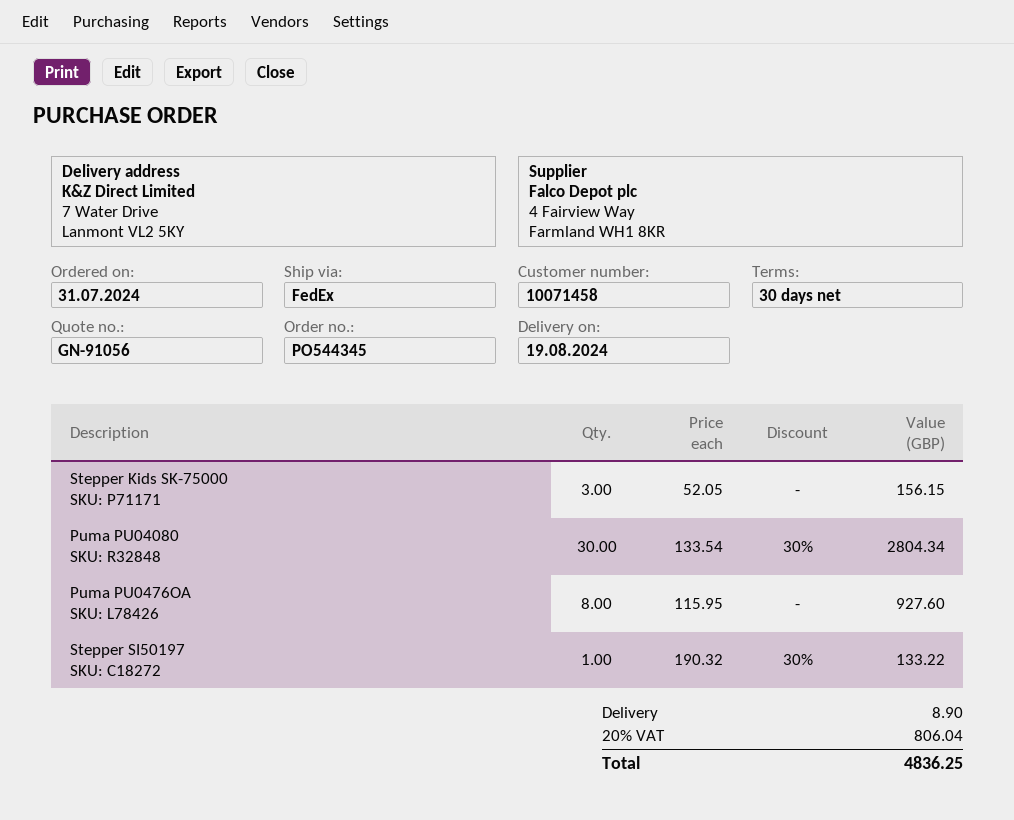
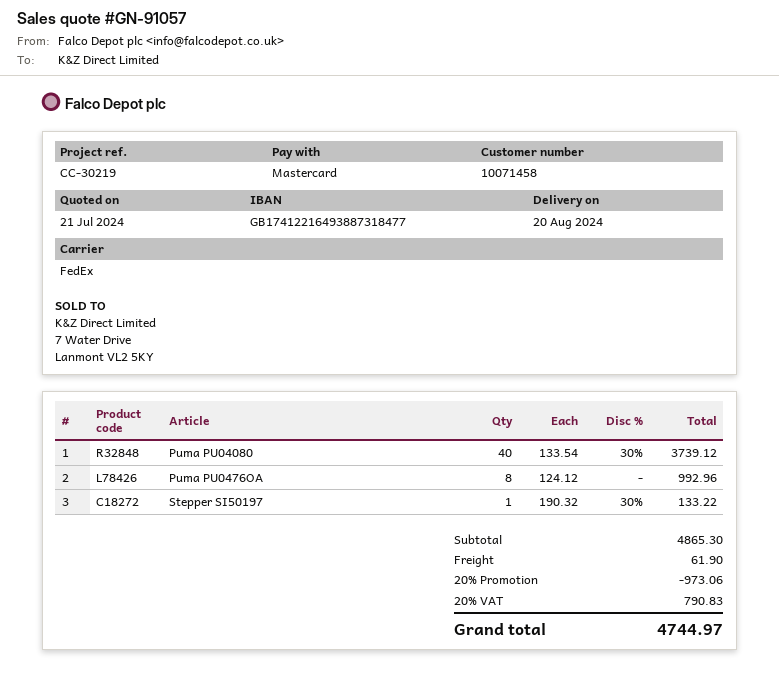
quote number: GN-91056 -> GN-91057
delivery date: 2024-08-19 -> 2024-08-20
Stepper Kids SK-75000: 3 x 52.05 = 156.15 -> none
Puma PU04080: 30 x 133.54 - 30% = 2804.34 -> 40 x 133.54 - 30% = 3739.12
Puma PU0476OA: 8 x 115.95 = 927.60 -> 8 x 124.12 = 992.96
discount: none -> 20% = 973.06
shipping: 8.90 -> 61.90
tax: 20% = 806.04 -> 20% = 790.83
total: 4836.25 -> 4744.97

